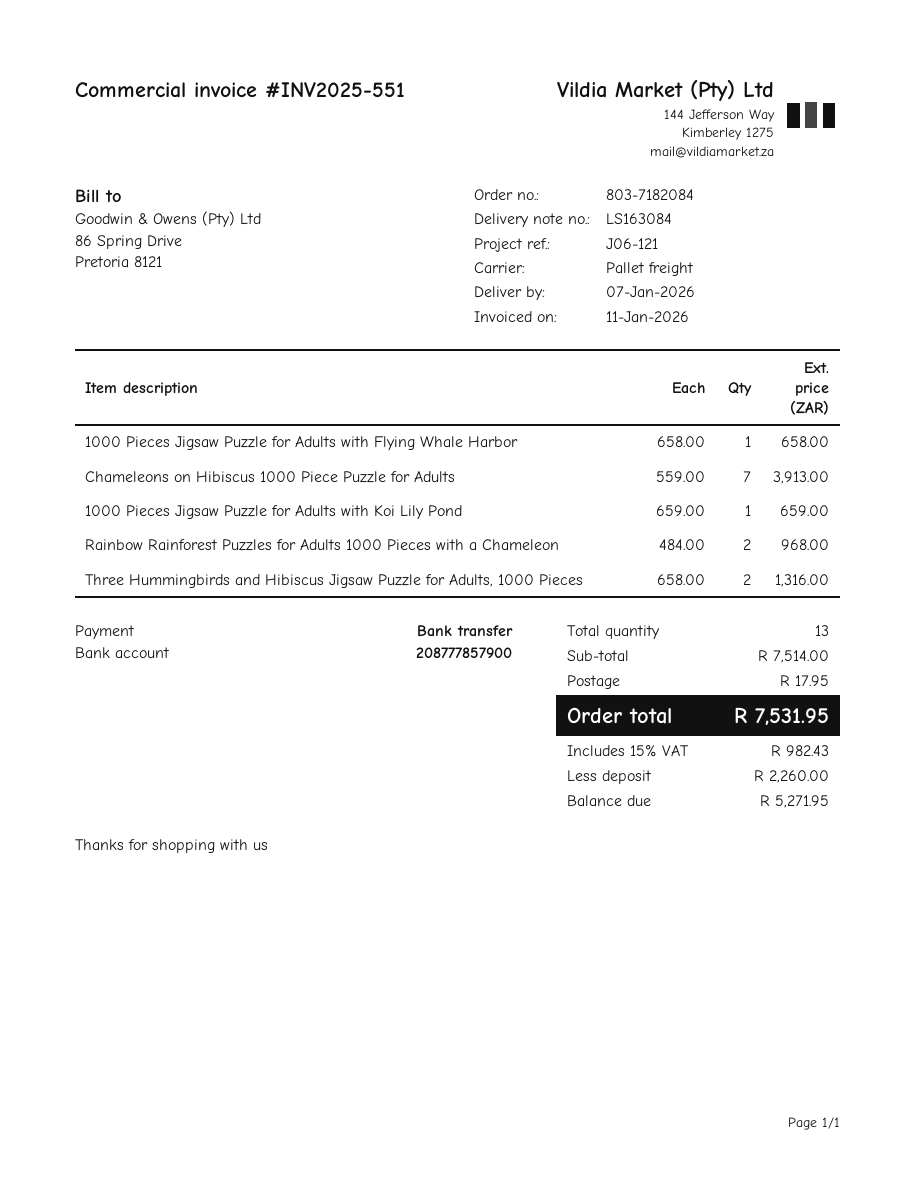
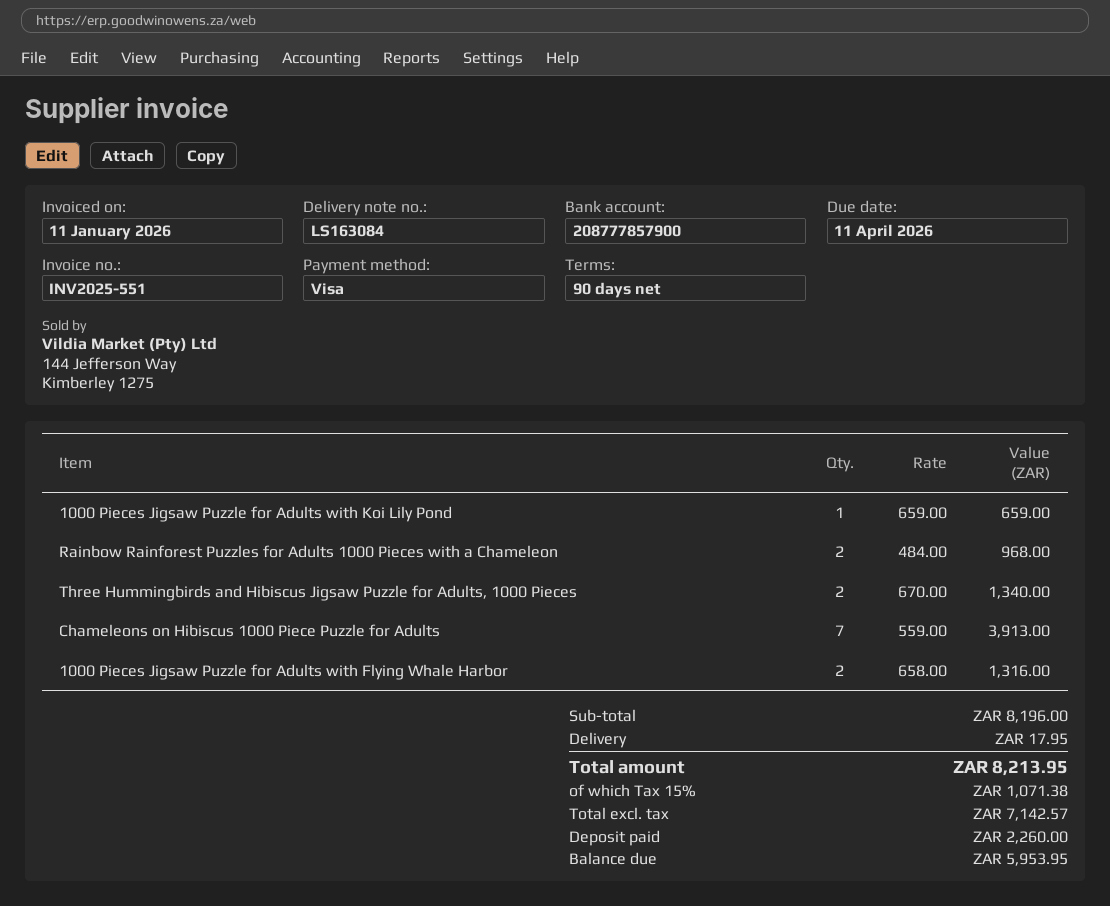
payment method: bank transfer -> Visa
1000 Pieces Jigsaw Puzzle for Adults with Flying Whale Harbor: 1 x 658.00 = 658.00 -> 2 x 658.00 = 1316.00
Three Hummingbirds and Hibiscus Jigsaw Puzzle for Adults, 1000 Pieces: 2 x 658.00 = 1316.00 -> 2 x 670.00 = 1340.00
subtotal: 7514.00 -> 8196.00
tax: 15% = 982.43 -> 15% = 1071.38
total: 7531.95 -> 8213.95
balance: 5271.95 -> 5953.95

